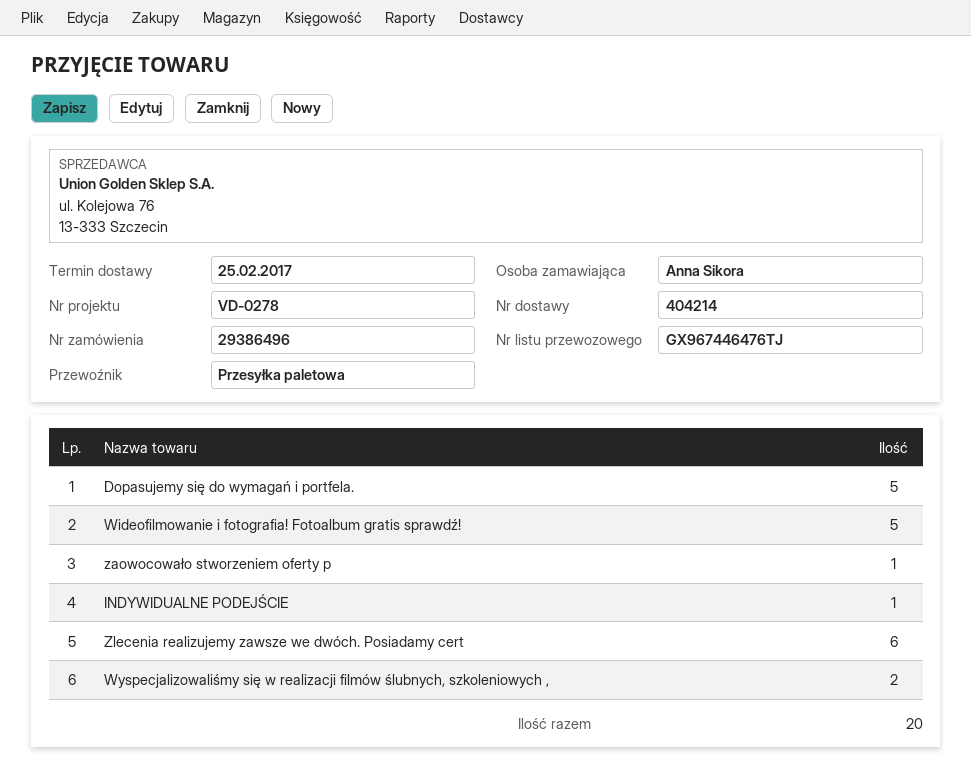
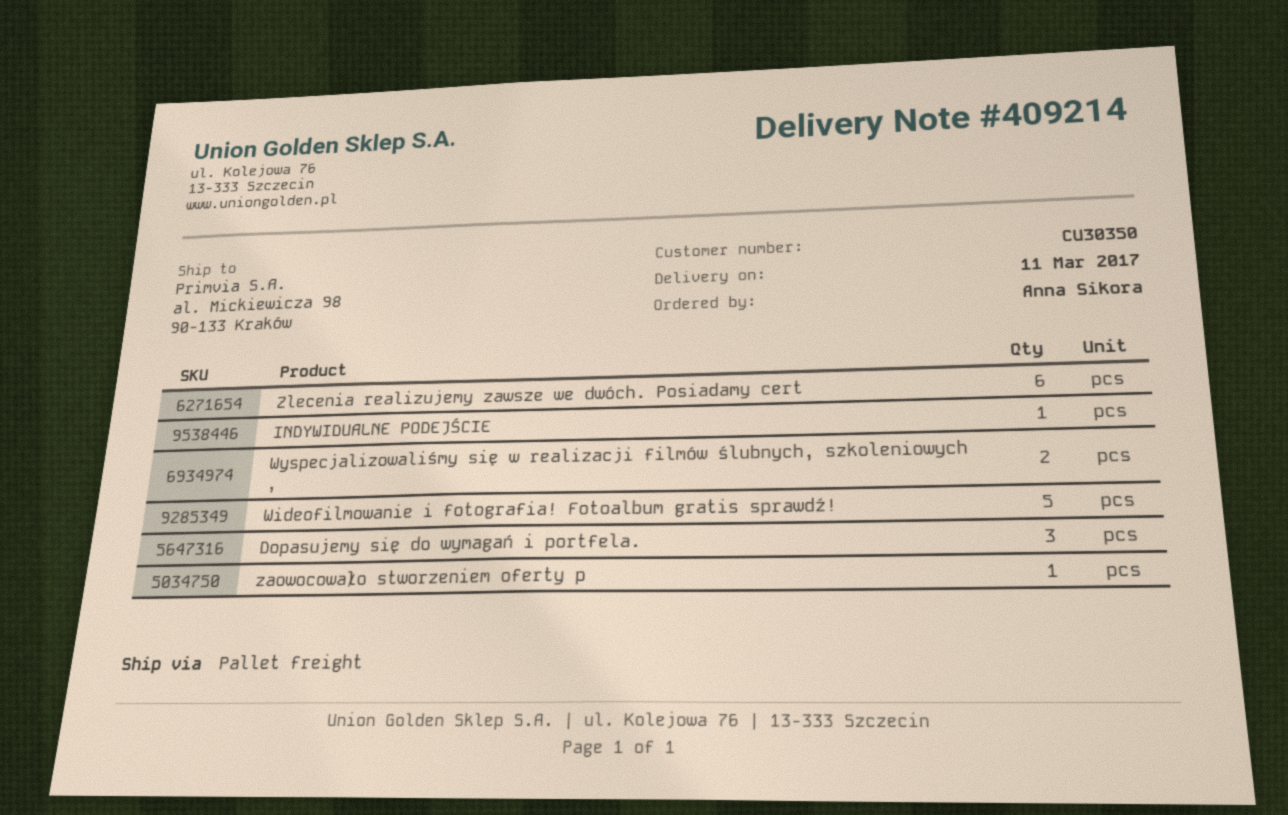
delivery note number: 404214 -> 409214
delivery date: 2017-02-25 -> 2017-03-11
Dopasujemy się do wymagań i portfela.: 5 -> 3

